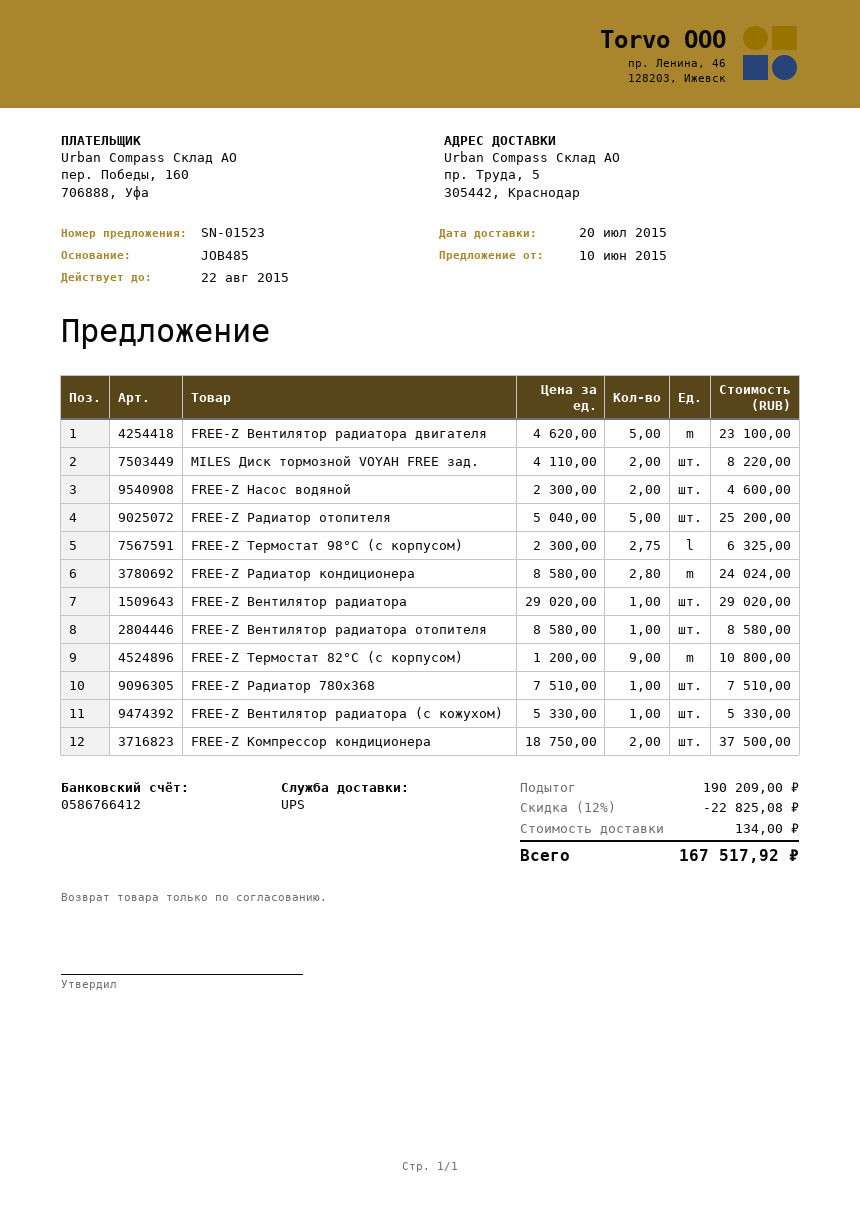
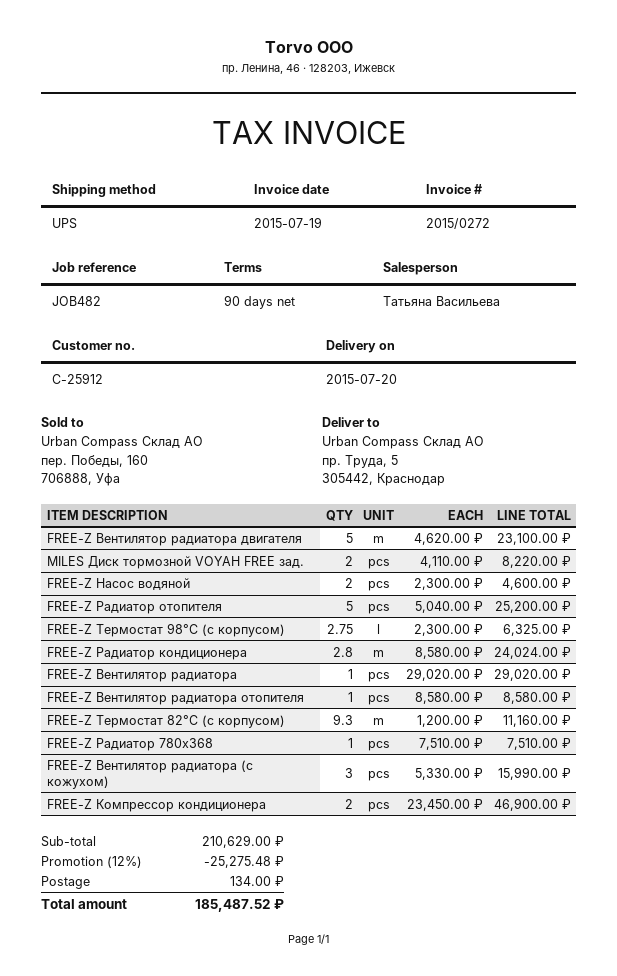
reference: JOB485 -> JOB482
FREE-Z Термостат 82°C (с корпусом): 9 x 1200.00 = 10800.00 -> 9.3 x 1200.00 = 11160.00
FREE-Z Вентилятор радиатора (с кожухом): 1 x 5330.00 = 5330.00 -> 3 x 5330.00 = 15990.00
FREE-Z Компрессор кондиционера: 2 x 18750.00 = 37500.00 -> 2 x 23450.00 = 46900.00
subtotal: 190209.00 -> 210629.00
discount: 12% = 22825.08 -> 12% = 25275.48
total: 167517.92 -> 185487.52

